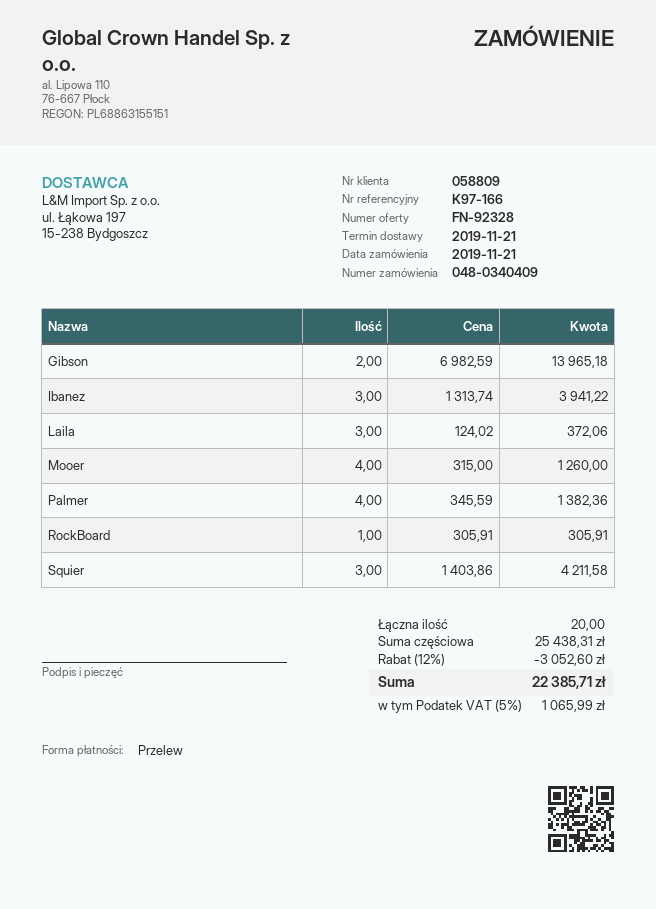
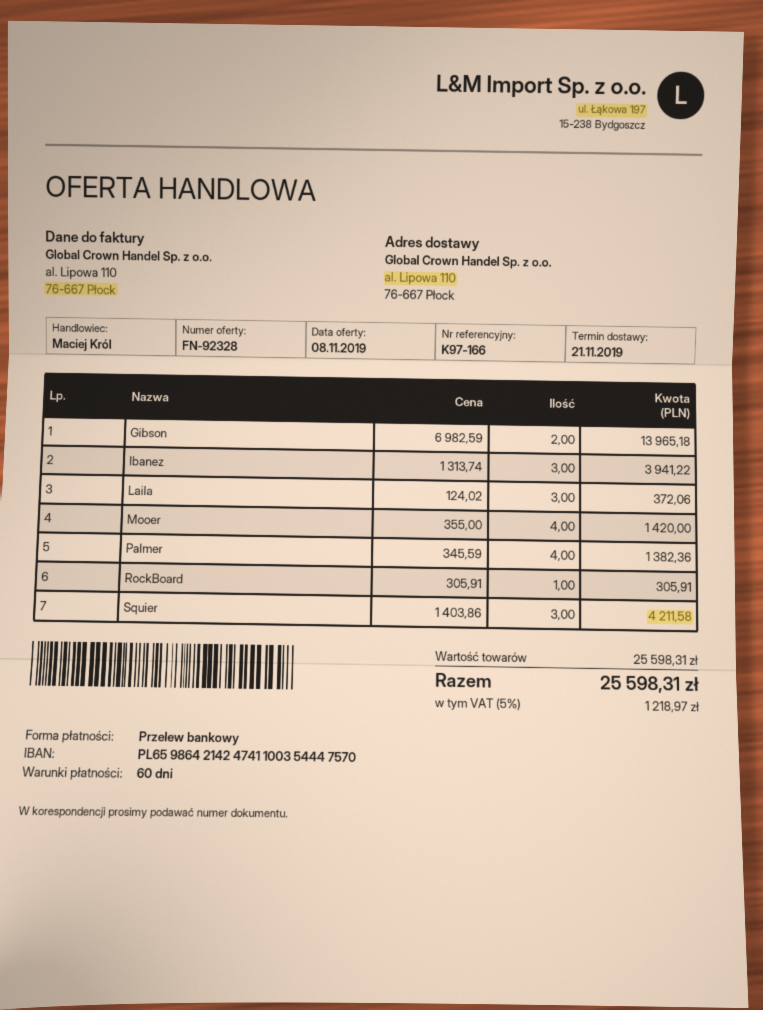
Mooer: 4 x 315.00 = 1260.00 -> 4 x 355.00 = 1420.00
subtotal: 25438.31 -> 25598.31
discount: 12% = 3052.60 -> none
tax: 5% = 1065.99 -> 5% = 1218.97
total: 22385.71 -> 25598.31

